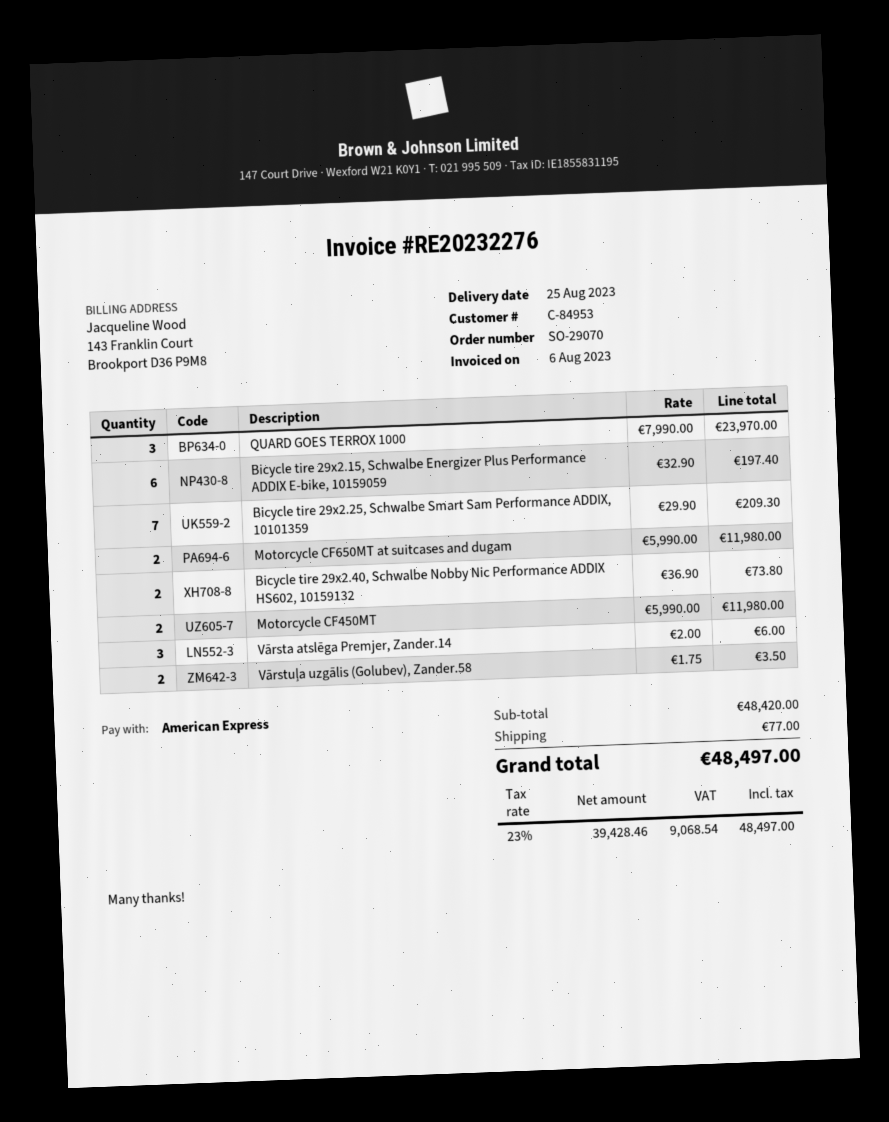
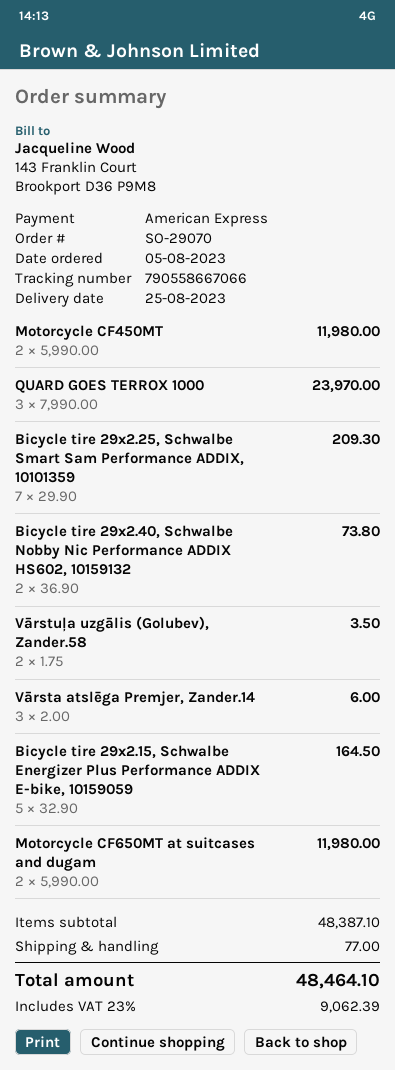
Bicycle tire 29x2.15, Schwalbe Energizer Plus Performance ADDIX E-bike, 10159059: 6 x 32.90 = 197.40 -> 5 x 32.90 = 164.50
subtotal: 48420.00 -> 48387.10
tax: 23% = 9068.54 -> 23% = 9062.39
total: 48497.00 -> 48464.10

